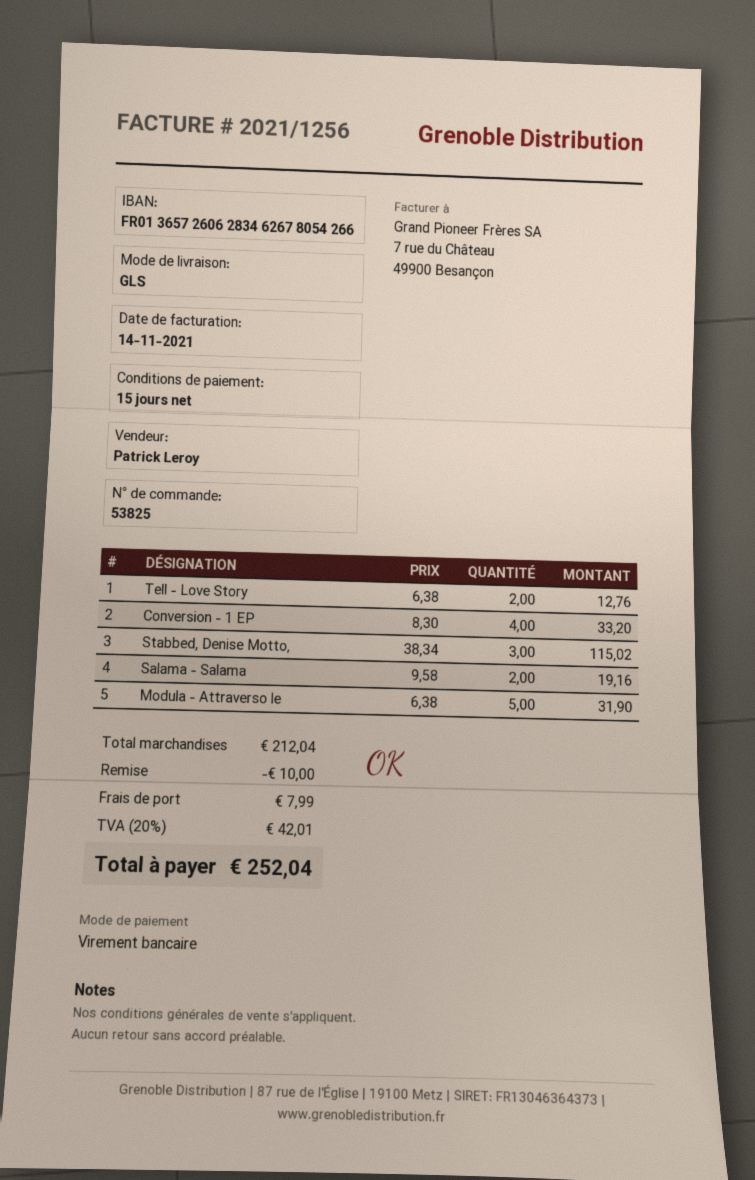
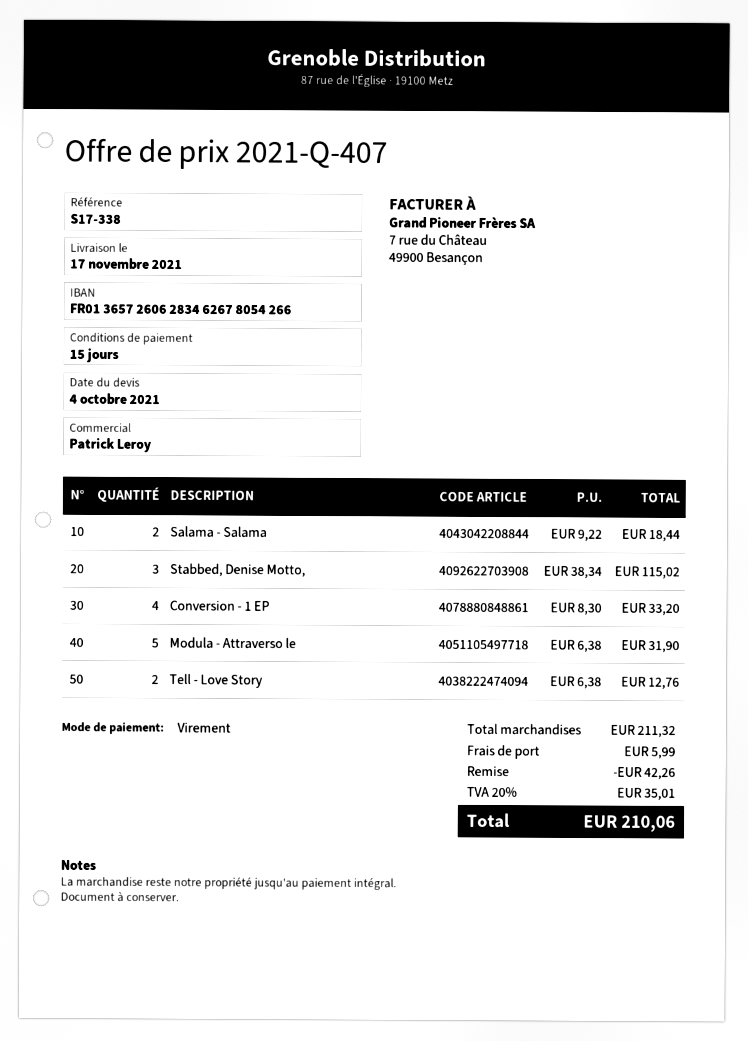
Salama - Salama: 2 x 9.58 = 19.16 -> 2 x 9.22 = 18.44
subtotal: 212.04 -> 211.32
discount: 10.00 -> 42.26
shipping: 7.99 -> 5.99
tax: 20% = 42.01 -> 20% = 35.01
total: 252.04 -> 210.06

